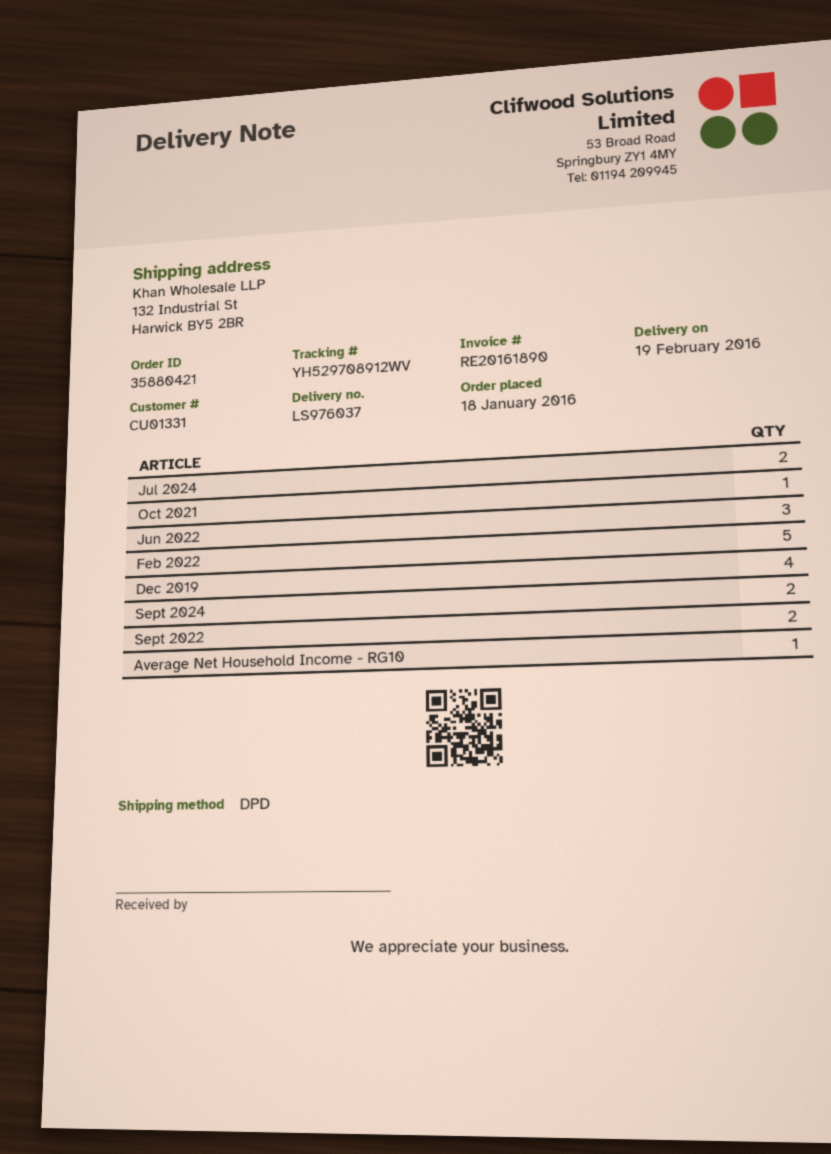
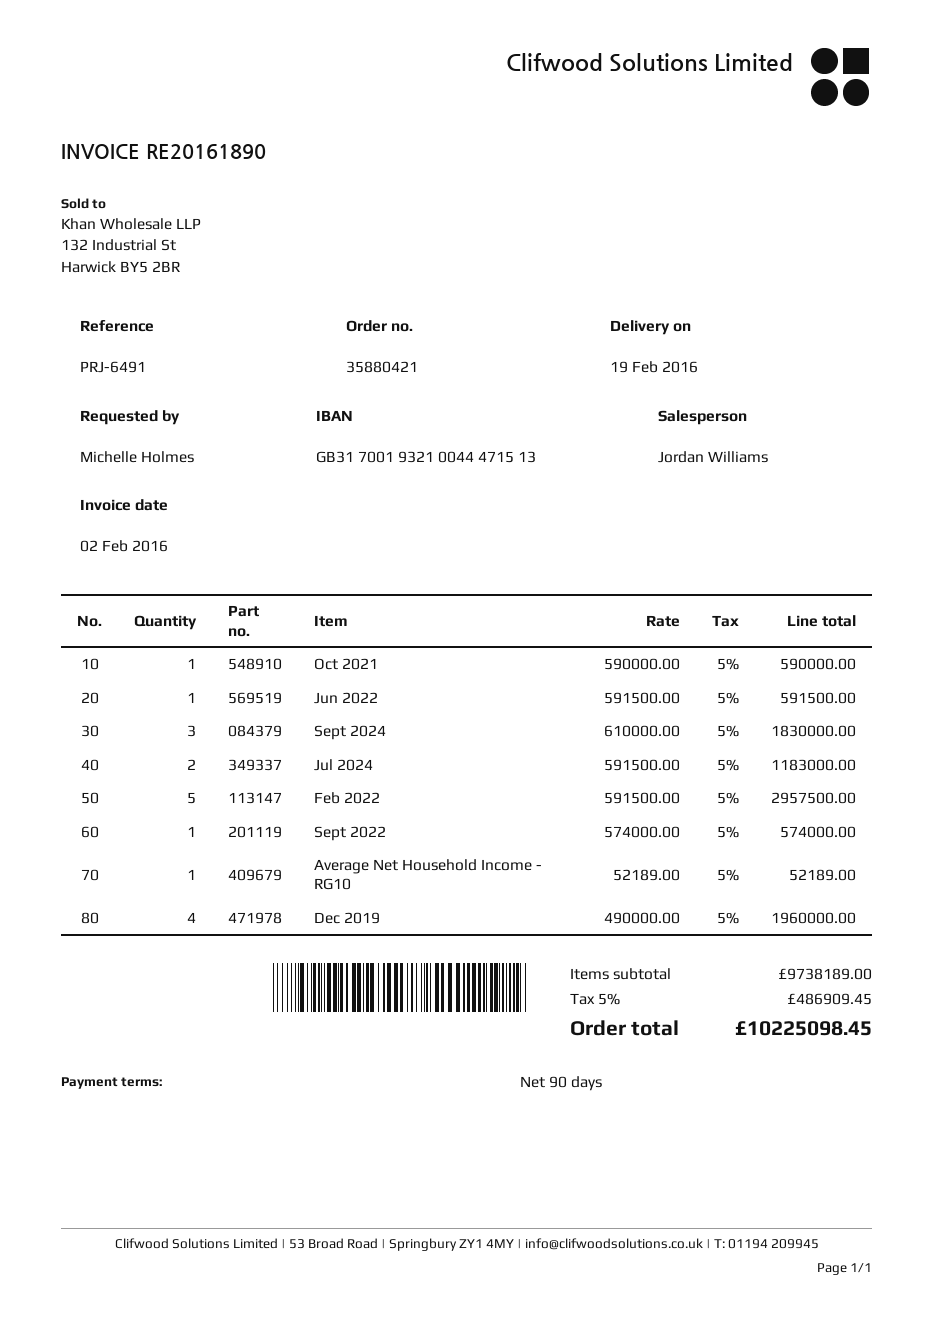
Jun 2022: 3 -> 1
Sept 2024: 2 -> 3
Sept 2022: 2 -> 1

